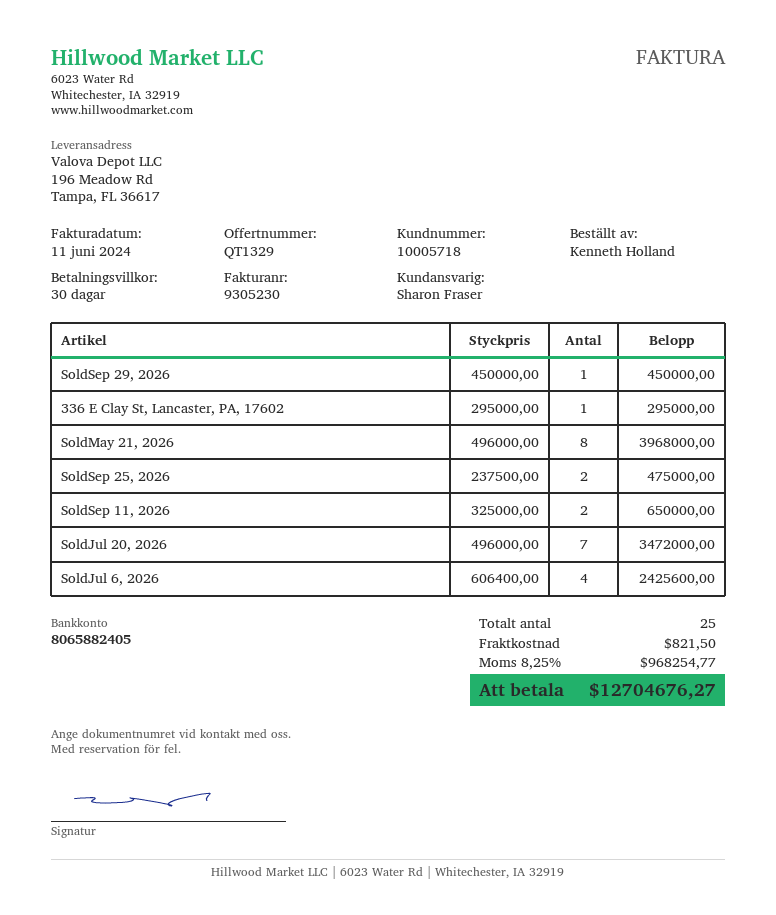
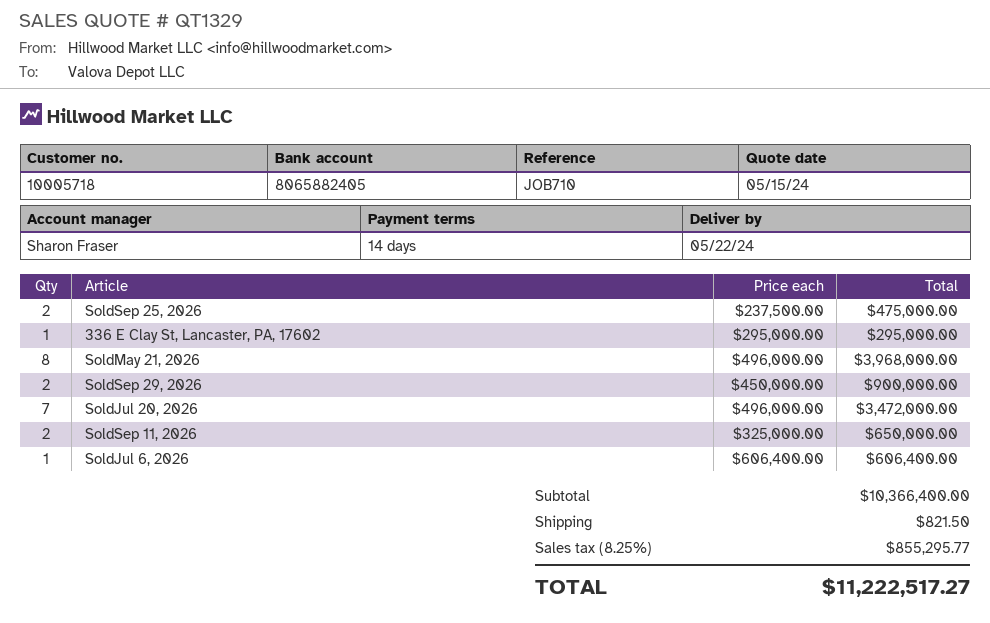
payment terms: 30 days -> 14 days
SoldSep 29, 2026: 1 x 450000.00 = 450000.00 -> 2 x 450000.00 = 900000.00
SoldJul 6, 2026: 4 x 606400.00 = 2425600.00 -> 1 x 606400.00 = 606400.00
tax: 8.25% = 968254.77 -> 8.25% = 855295.77
total: 12704676.27 -> 11222517.27

